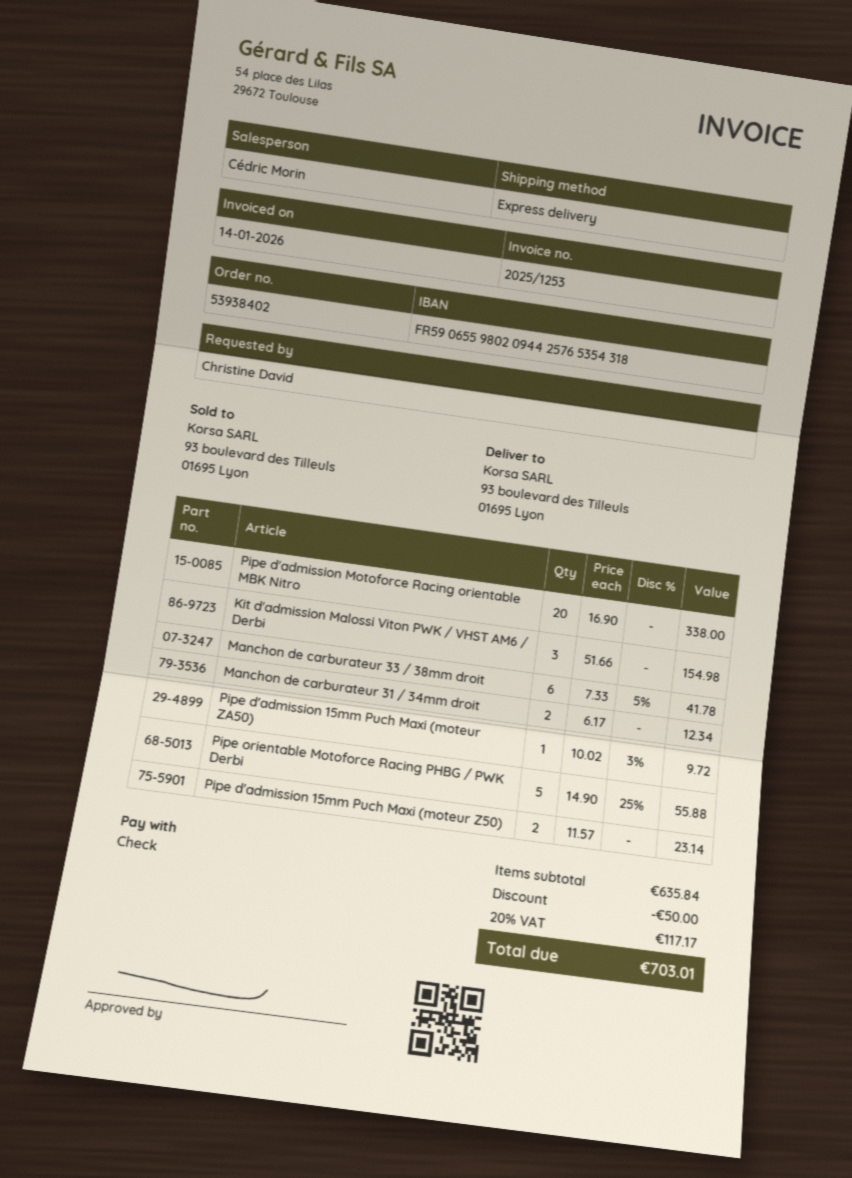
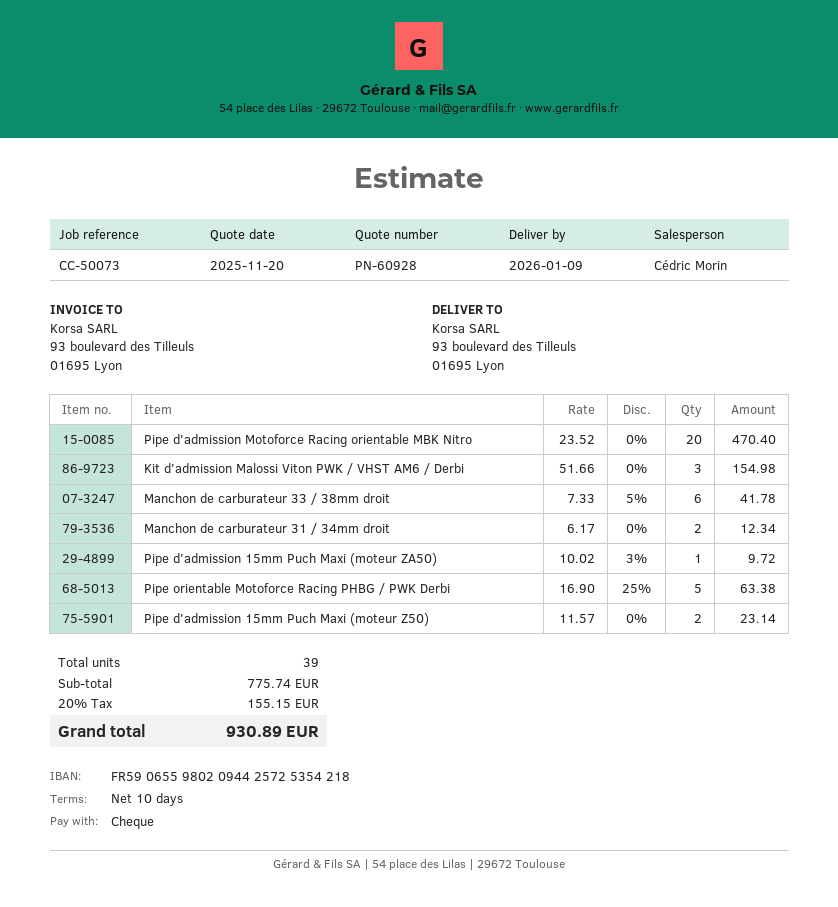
bank account: FR5906559802094425765354318 -> FR5906559802094425725354218
Pipe d'admission Motoforce Racing orientable MBK Nitro: 20 x 16.90 = 338.00 -> 20 x 23.52 = 470.40
Pipe orientable Motoforce Racing PHBG / PWK Derbi: 5 x 14.90 - 25% = 55.88 -> 5 x 16.90 - 25% = 63.38
subtotal: 635.84 -> 775.74
discount: 50.00 -> none
tax: 20% = 117.17 -> 20% = 155.15
total: 703.01 -> 930.89

